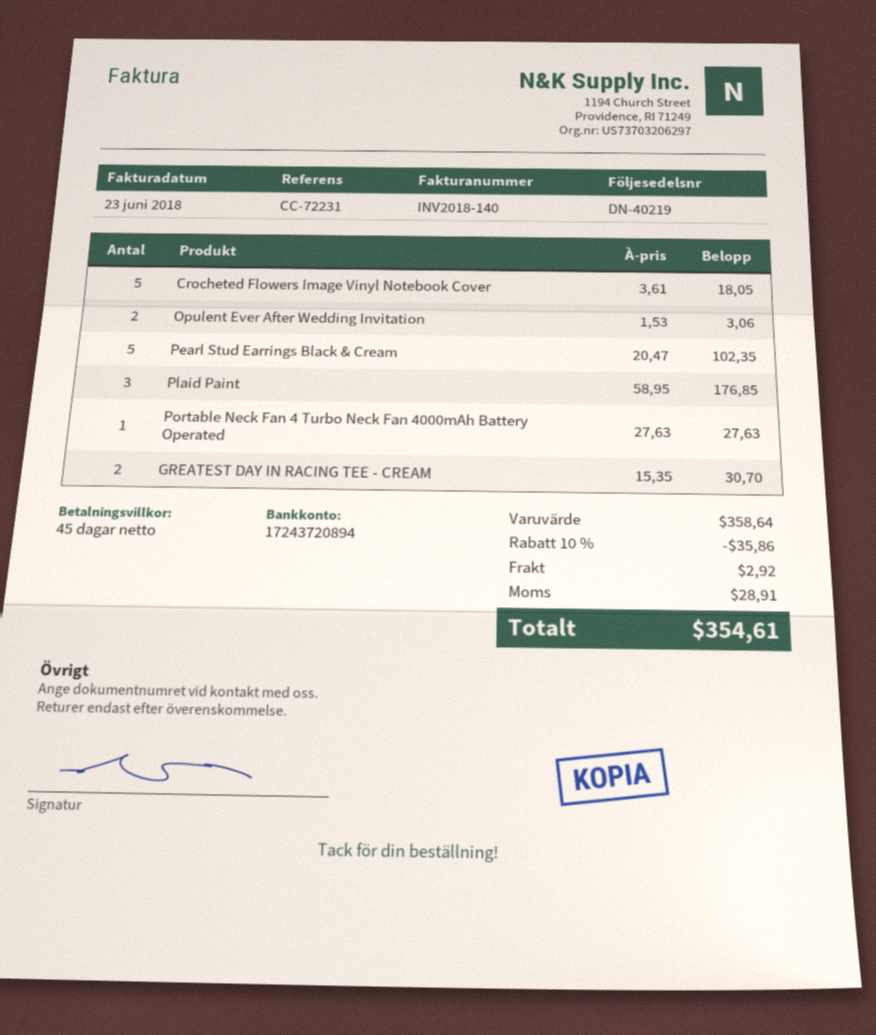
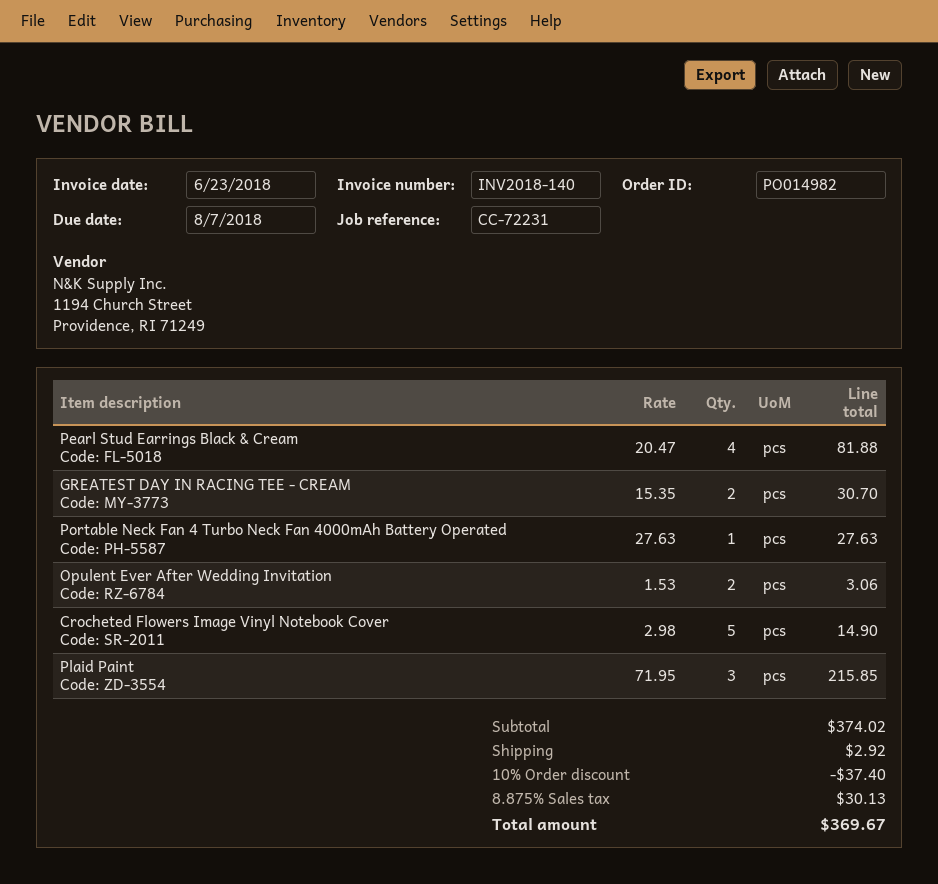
Crocheted Flowers Image Vinyl Notebook Cover: 5 x 3.61 = 18.05 -> 5 x 2.98 = 14.90
Pearl Stud Earrings Black & Cream: 5 x 20.47 = 102.35 -> 4 x 20.47 = 81.88
Plaid Paint: 3 x 58.95 = 176.85 -> 3 x 71.95 = 215.85
subtotal: 358.64 -> 374.02
discount: 10% = 35.86 -> 10% = 37.40
tax: 28.91 -> 30.13
total: 354.61 -> 369.67

